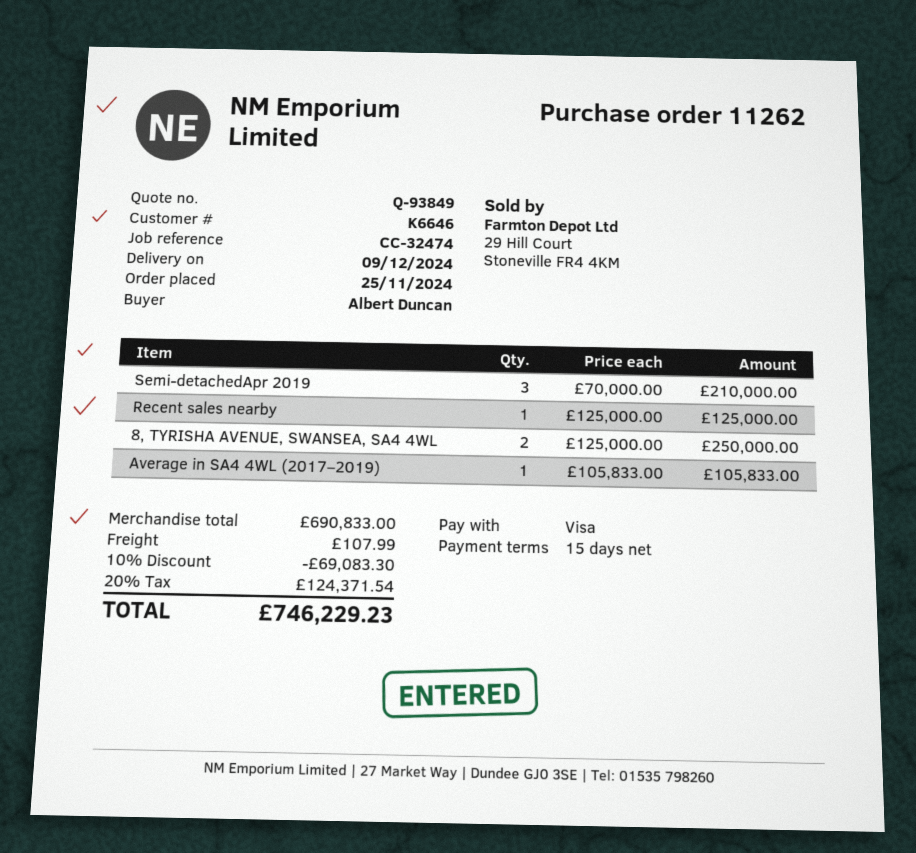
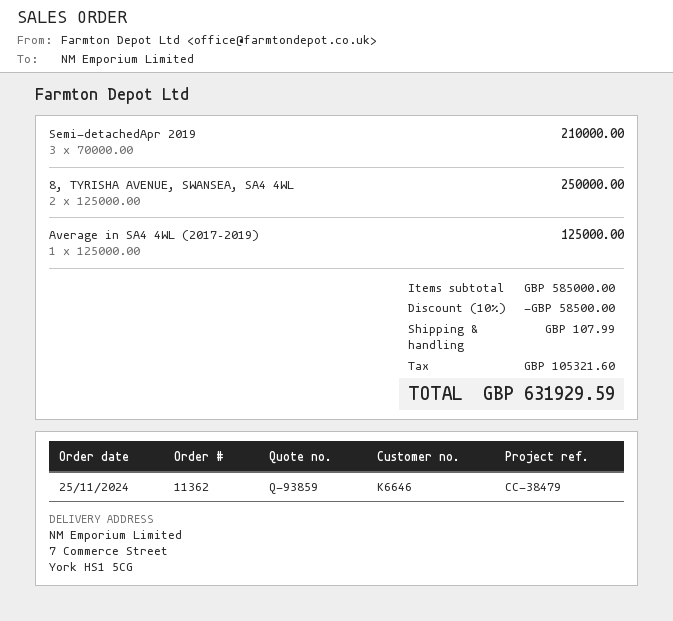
quote number: Q-93849 -> Q-93859
order number: 11262 -> 11362
reference: CC-32474 -> CC-38479
Recent sales nearby: 1 x 125000.00 = 125000.00 -> none
Average in SA4 4WL (2017–2019): 1 x 105833.00 = 105833.00 -> 1 x 125000.00 = 125000.00
subtotal: 690833.00 -> 585000.00
discount: 10% = 69083.30 -> 10% = 58500.00
tax: 124371.54 -> 105321.60
total: 746229.23 -> 631929.59

